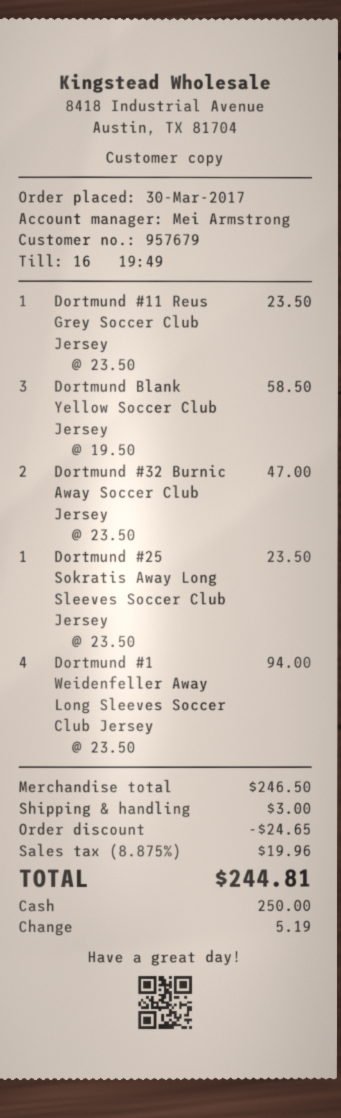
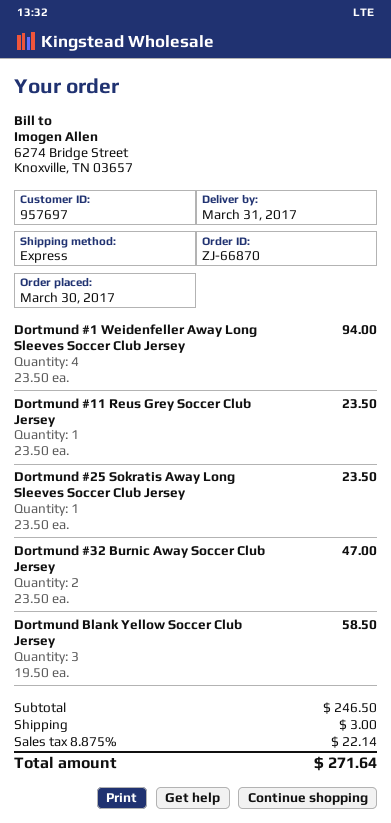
customer number: 957679 -> 957697
discount: 24.65 -> none
tax: 8.875% = 19.96 -> 8.875% = 22.14
total: 244.81 -> 271.64

